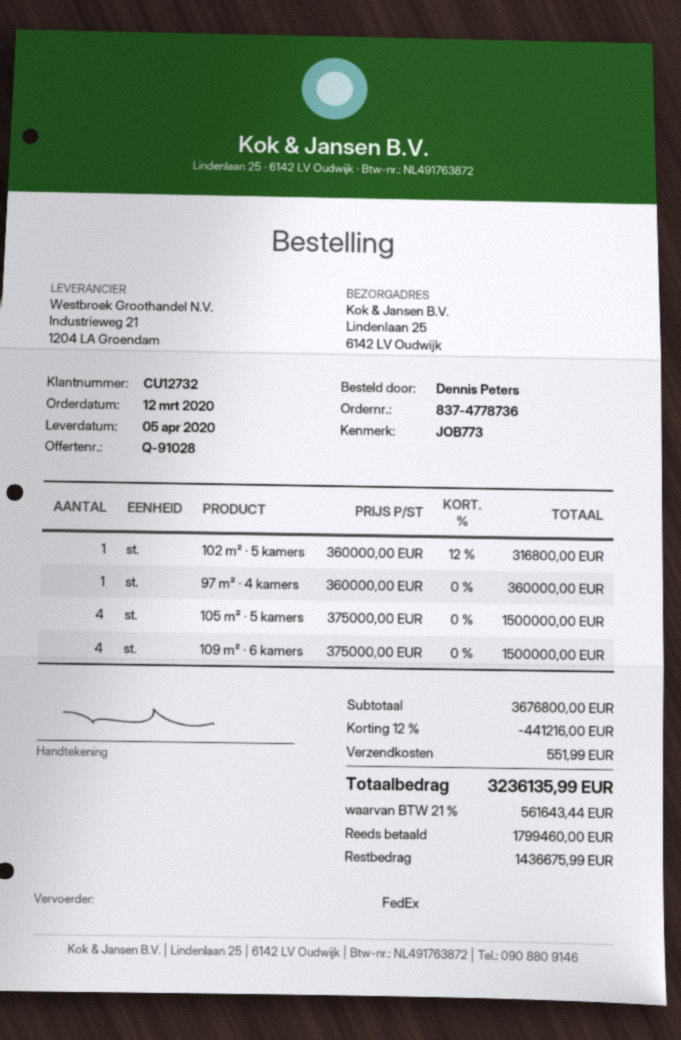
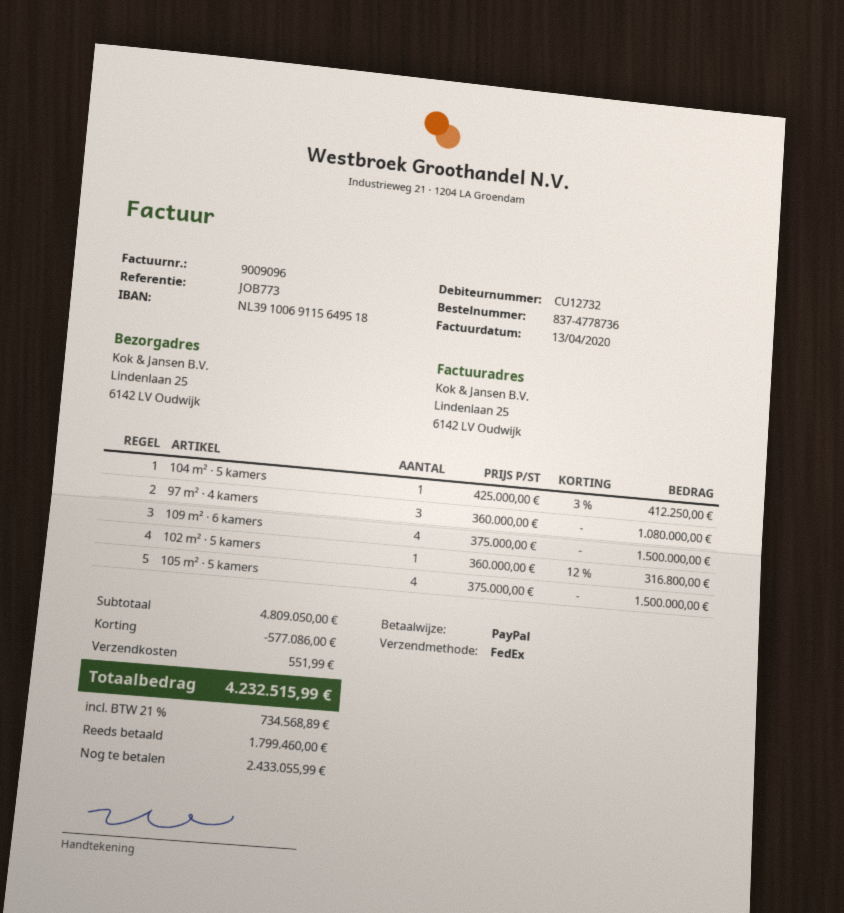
97 m² · 4 kamers: 1 x 360000.00 = 360000.00 -> 3 x 360000.00 = 1080000.00
104 m² · 5 kamers: none -> 1 x 425000.00 - 3% = 412250.00
subtotal: 3676800.00 -> 4809050.00
discount: 441216.00 -> 577086.00
tax: 21% = 561643.44 -> 21% = 734568.89
total: 3236135.99 -> 4232515.99
balance: 1436675.99 -> 2433055.99

